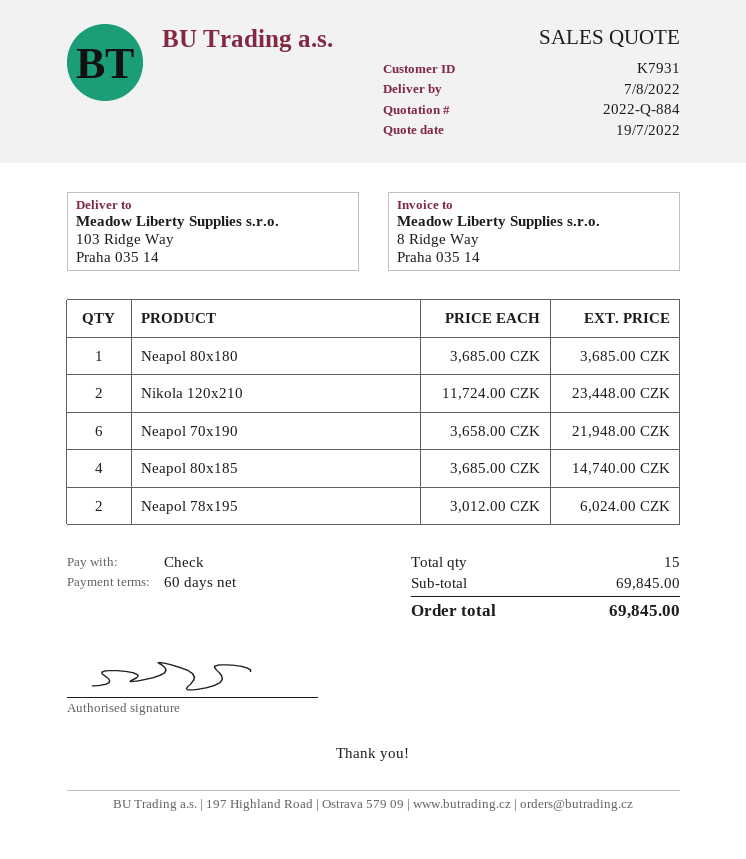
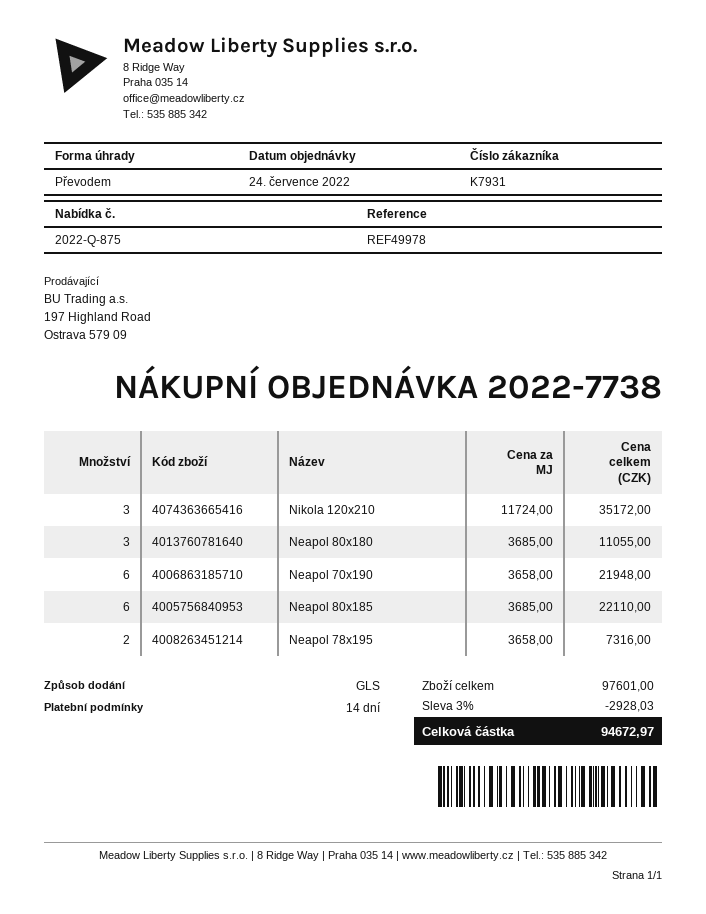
quote number: 2022-Q-884 -> 2022-Q-875
payment terms: 60 days -> 14 days
payment method: cheque -> bank transfer
Neapol 80x180: 1 x 3685.00 = 3685.00 -> 3 x 3685.00 = 11055.00
Nikola 120x210: 2 x 11724.00 = 23448.00 -> 3 x 11724.00 = 35172.00
Neapol 80x185: 4 x 3685.00 = 14740.00 -> 6 x 3685.00 = 22110.00
Neapol 78x195: 2 x 3012.00 = 6024.00 -> 2 x 3658.00 = 7316.00
subtotal: 69845.00 -> 97601.00
discount: none -> 3% = 2928.03
total: 69845.00 -> 94672.97

